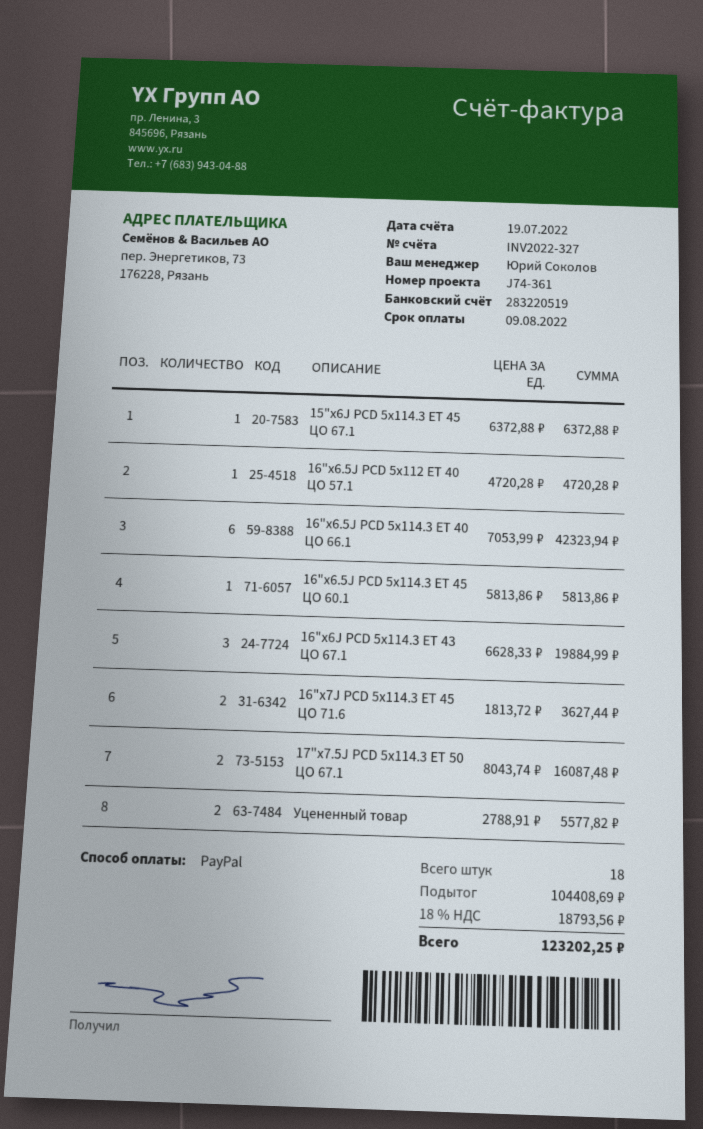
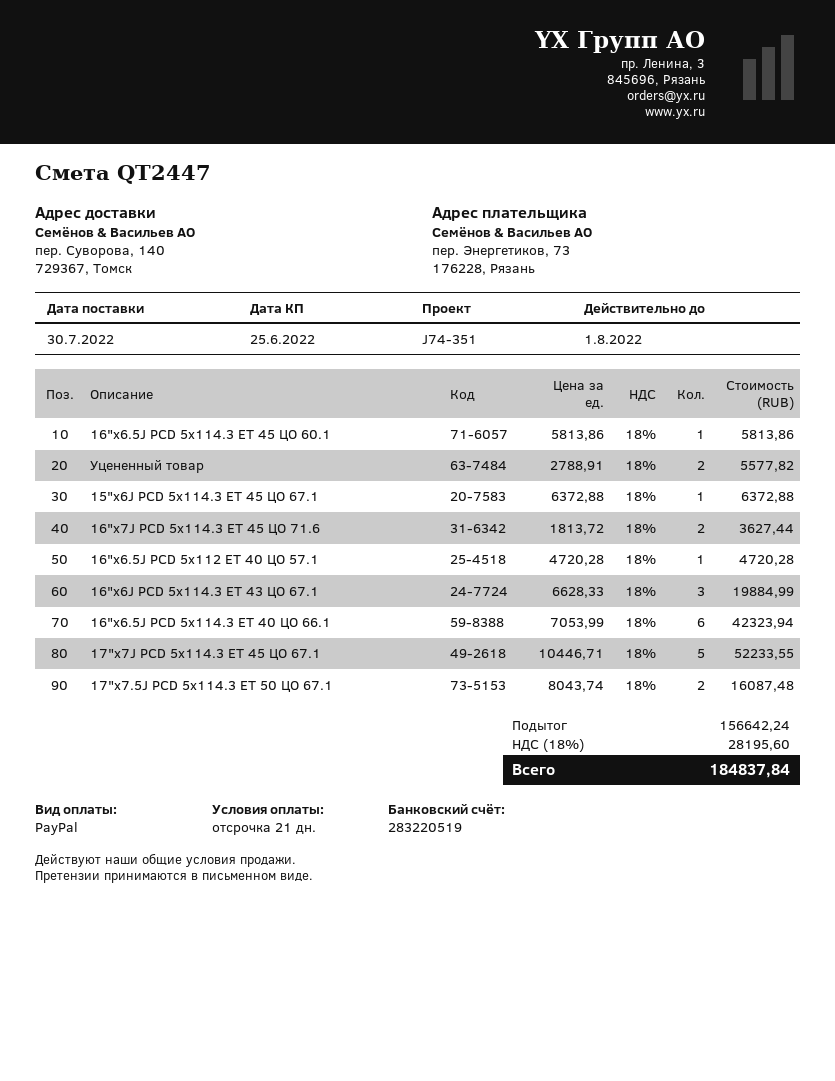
reference: J74-361 -> J74-351
17"x7J PCD 5x114.3 ЕТ 45 ЦО 67.1: none -> 5 x 10446.71 = 52233.55
subtotal: 104408.69 -> 156642.24
tax: 18% = 18793.56 -> 18% = 28195.60
total: 123202.25 -> 184837.84

